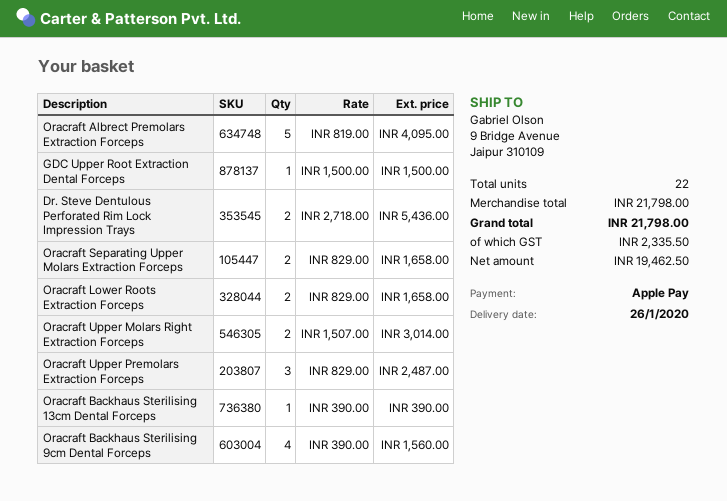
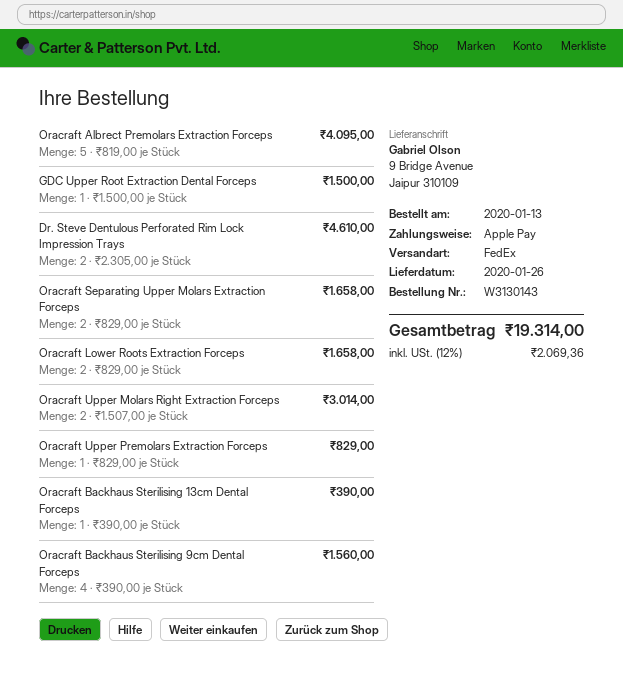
Dr. Steve Dentulous Perforated Rim Lock Impression Trays: 2 x 2718.00 = 5436.00 -> 2 x 2305.00 = 4610.00
Oracraft Upper Premolars Extraction Forceps: 3 x 829.00 = 2487.00 -> 1 x 829.00 = 829.00
tax: 2335.50 -> 2069.36
total: 21798.00 -> 19314.00

